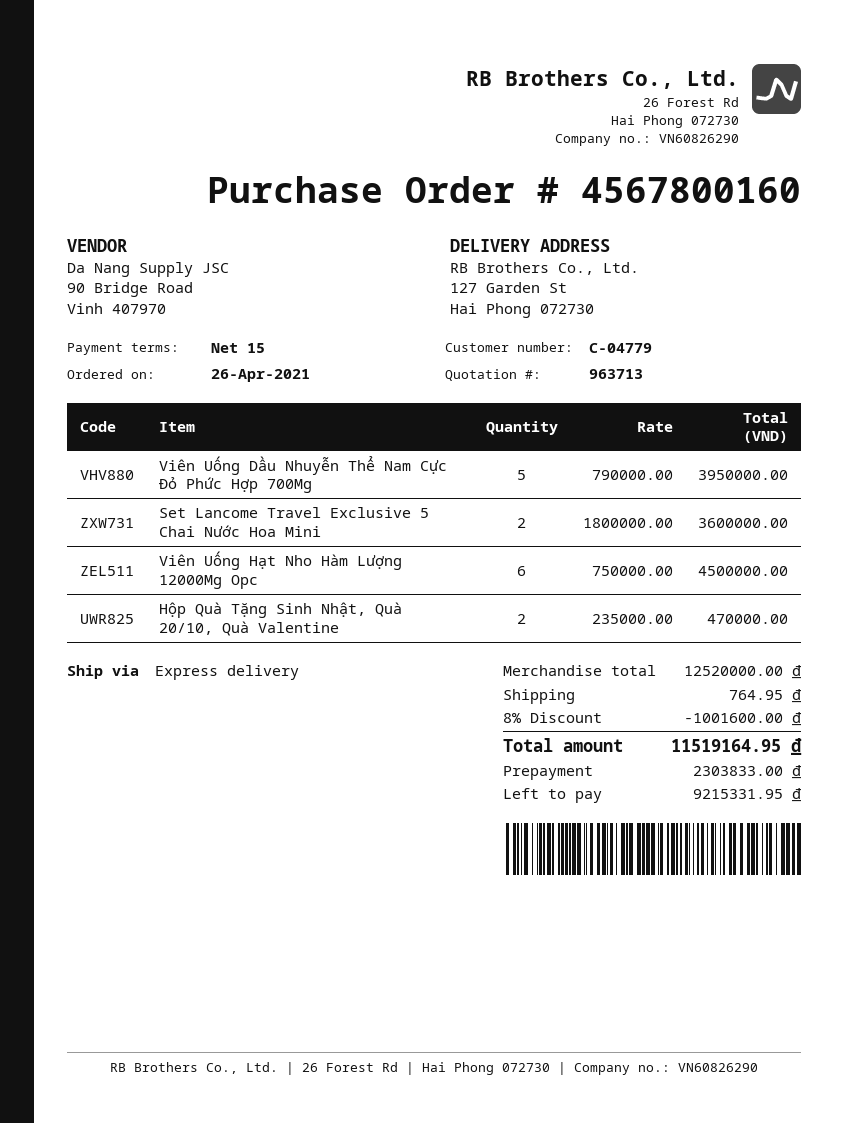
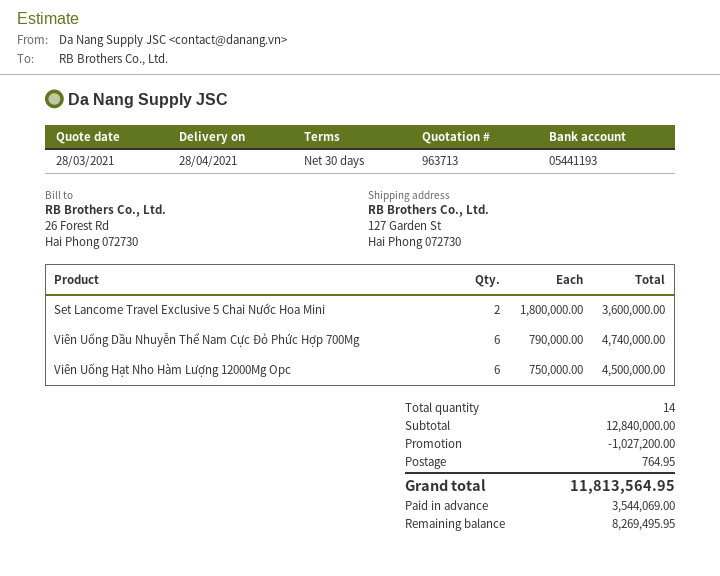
payment terms: 15 days -> 30 days
Viên Uống Dầu Nhuyễn Thể Nam Cực Đỏ Phức Hợp 700Mg: 5 x 790000.00 = 3950000.00 -> 6 x 790000.00 = 4740000.00
Hộp Quà Tặng Sinh Nhật, Quà 20/10, Quà Valentine: 2 x 235000.00 = 470000.00 -> none
subtotal: 12520000.00 -> 12840000.00
discount: 1001600.00 -> 1027200.00
total: 11519164.95 -> 11813564.95
deposit: 2303833.00 -> 3544069.00
balance: 9215331.95 -> 8269495.95

